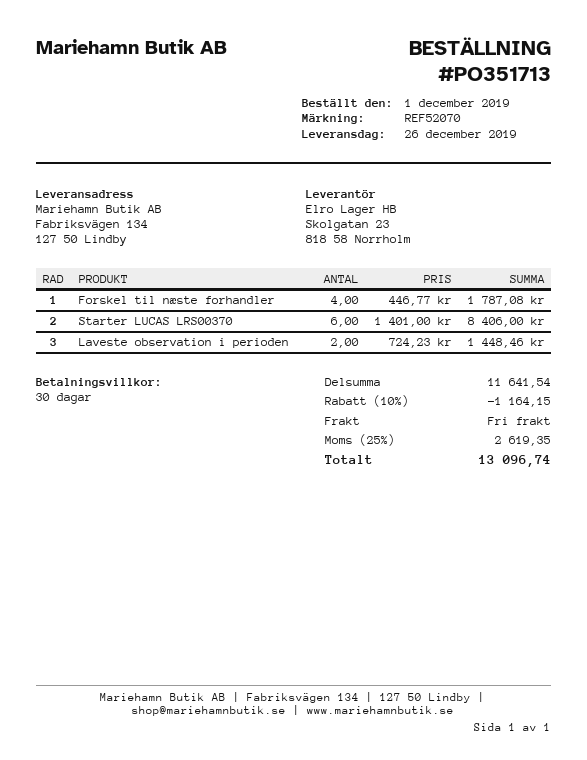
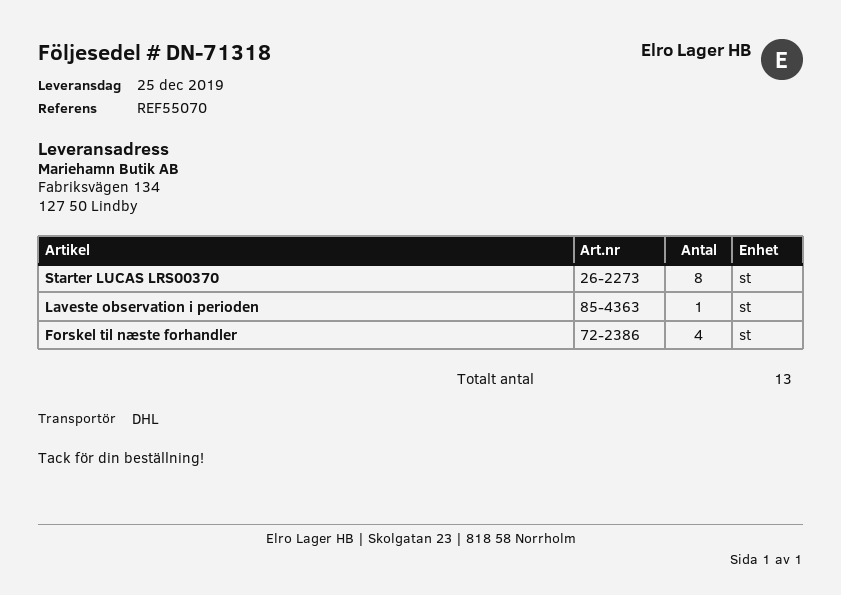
delivery date: 2019-12-26 -> 2019-12-25
reference: REF52070 -> REF55070
Starter LUCAS LRS00370: 6 -> 8
Laveste observation i perioden: 2 -> 1

